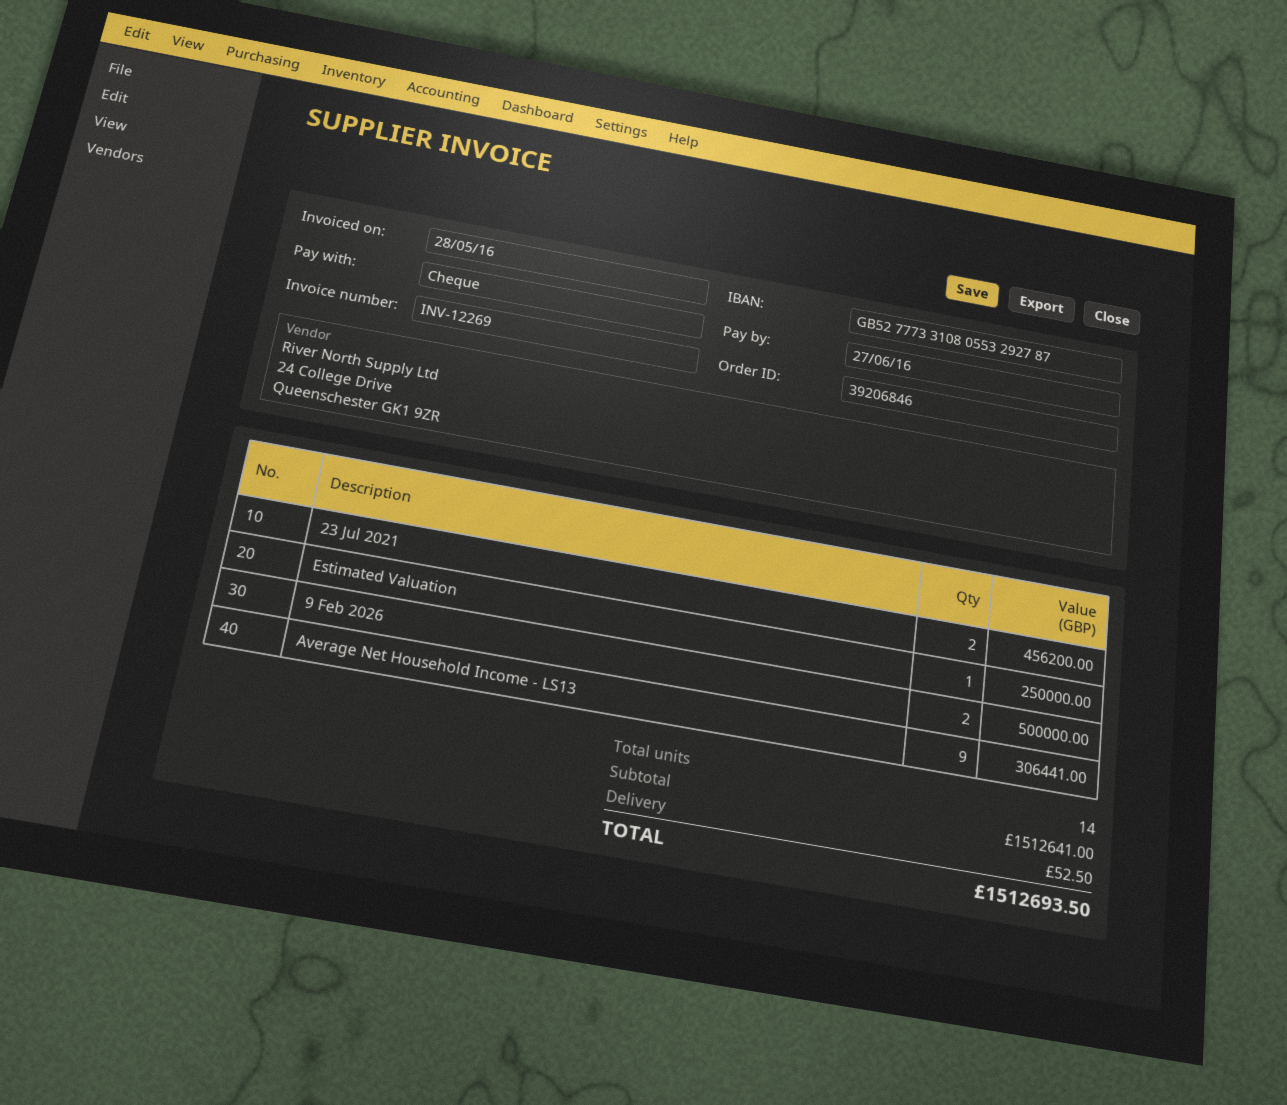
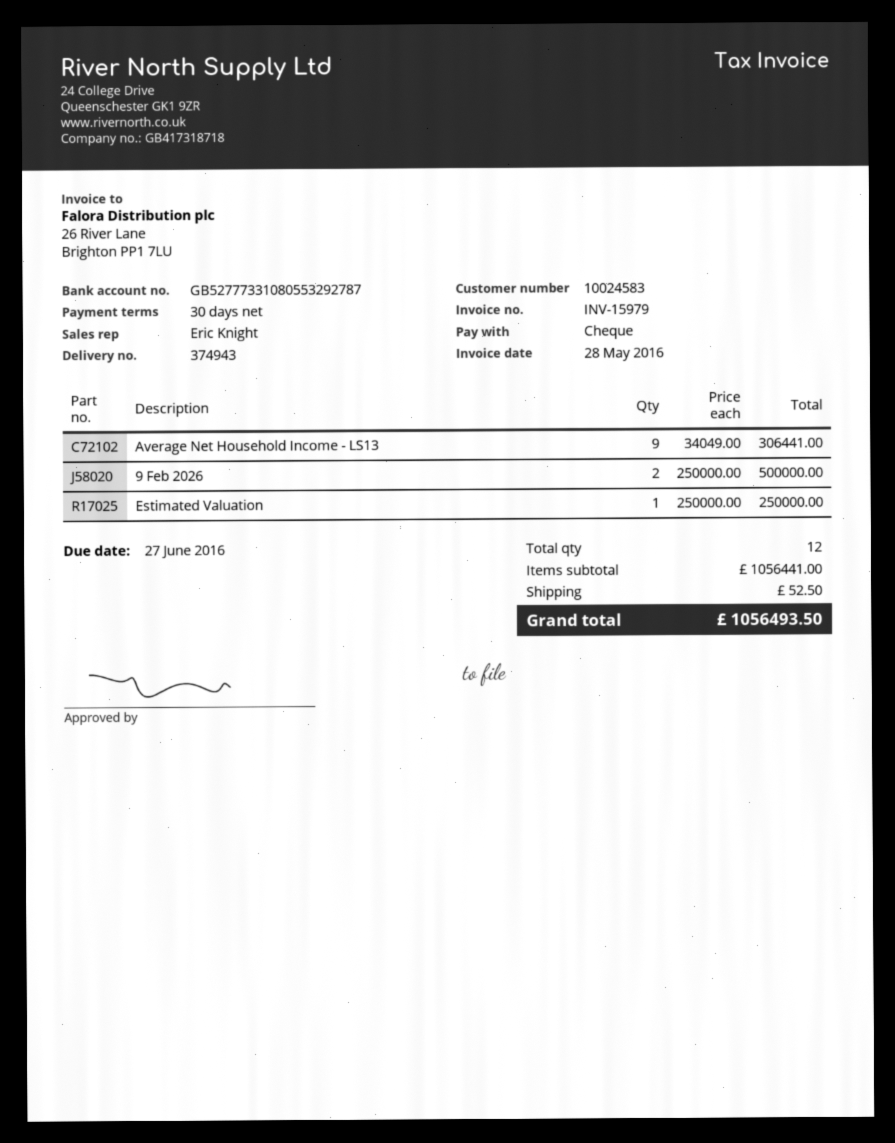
invoice number: INV-12269 -> INV-15979
23 Jul 2021: 2 for 456200.00 -> none
total quantity: 14 -> 12
subtotal: 1512641.00 -> 1056441.00
total: 1512693.50 -> 1056493.50

